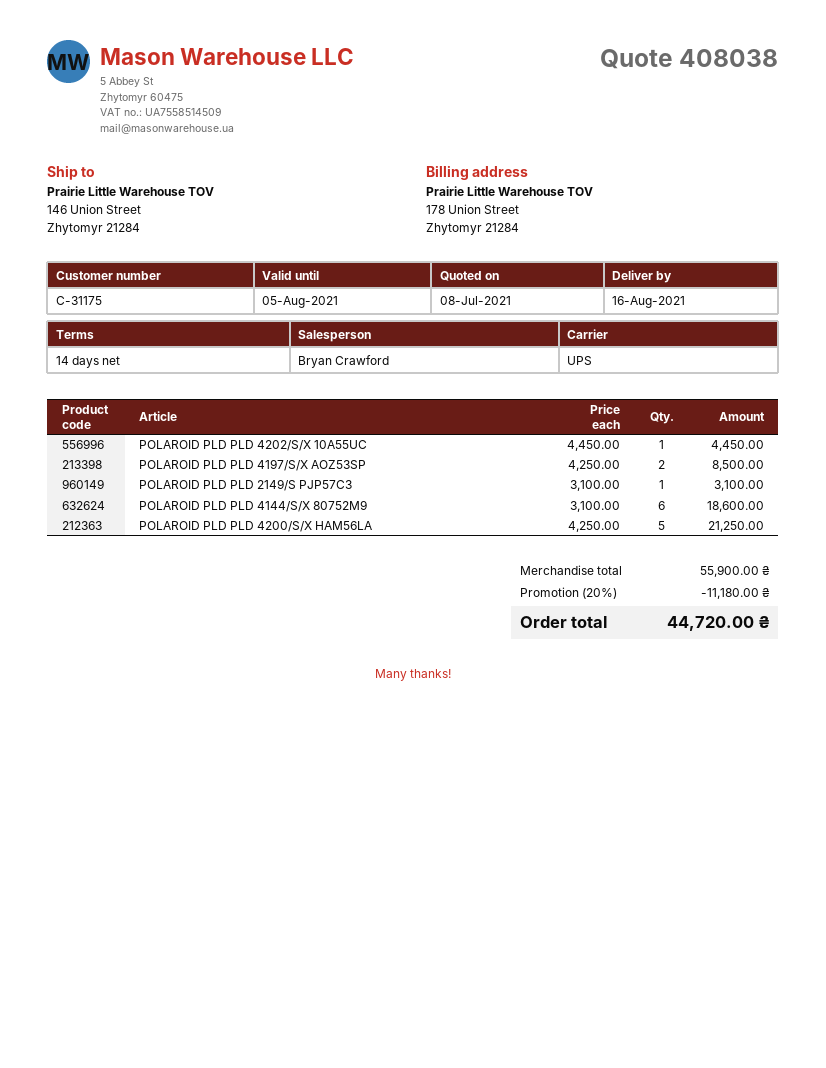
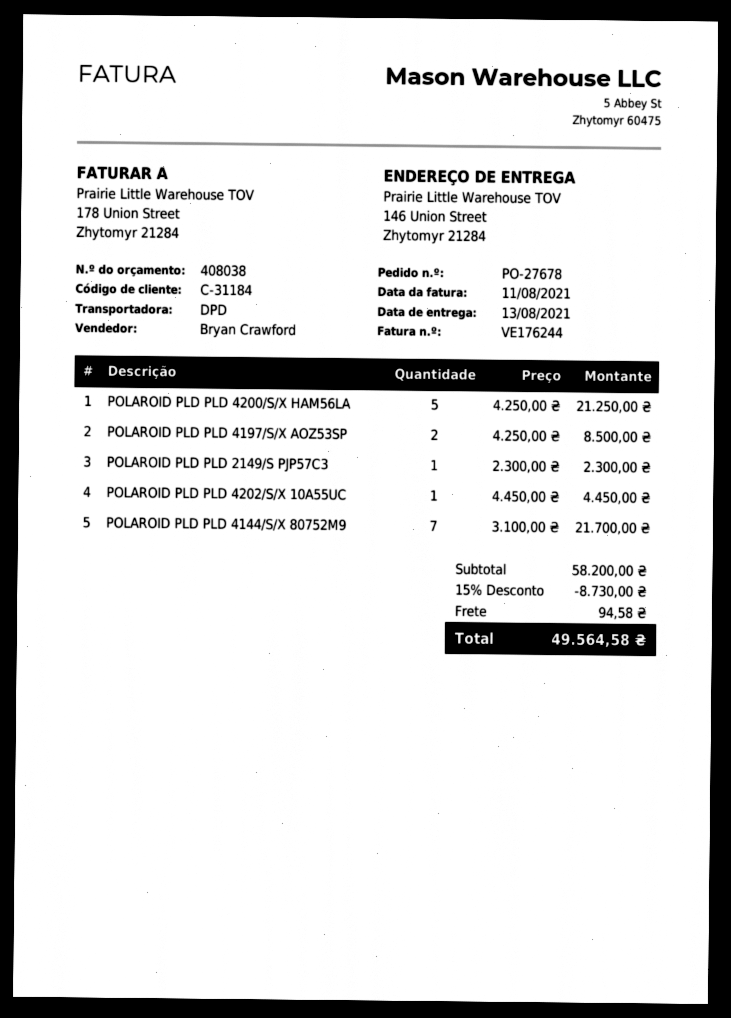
delivery date: 2021-08-16 -> 2021-08-13
customer number: C-31175 -> C-31184
shipping method: UPS -> DPD
POLAROID PLD PLD 2149/S PJP57C3: 1 x 3100.00 = 3100.00 -> 1 x 2300.00 = 2300.00
POLAROID PLD PLD 4144/S/X 80752M9: 6 x 3100.00 = 18600.00 -> 7 x 3100.00 = 21700.00
subtotal: 55900.00 -> 58200.00
discount: 20% = 11180.00 -> 15% = 8730.00
shipping: none -> 94.58
total: 44720.00 -> 49564.58

